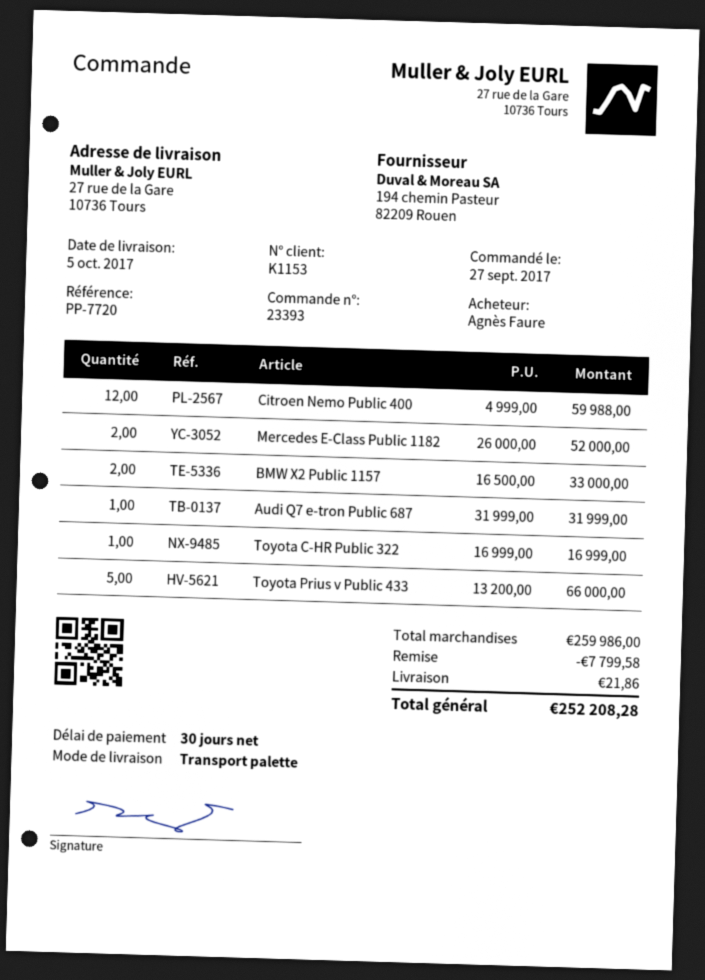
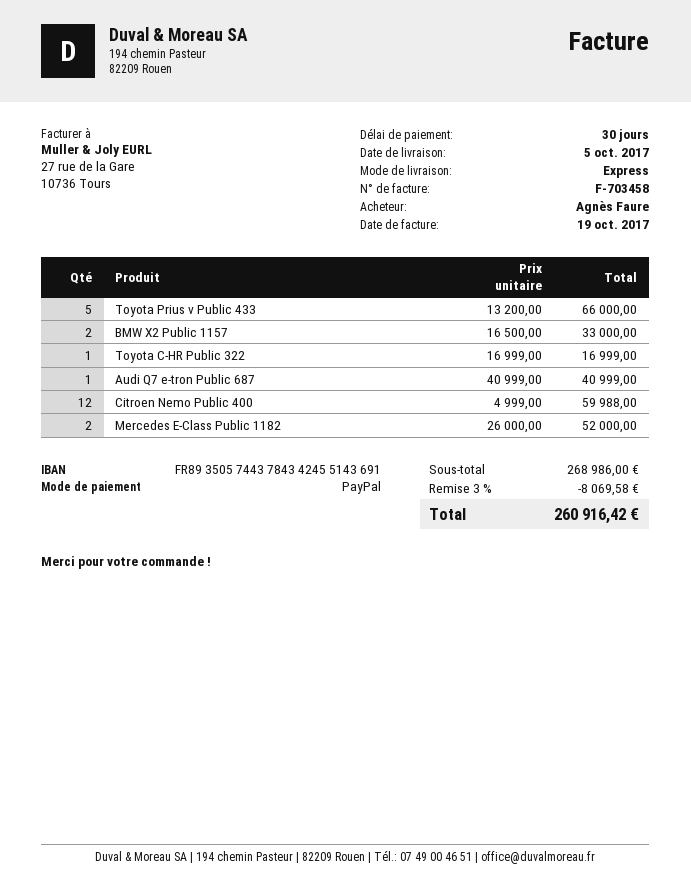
shipping method: pallet freight -> express
Audi Q7 e-tron Public 687: 1 x 31999.00 = 31999.00 -> 1 x 40999.00 = 40999.00
subtotal: 259986.00 -> 268986.00
discount: 7799.58 -> 8069.58
shipping: 21.86 -> none
total: 252208.28 -> 260916.42

